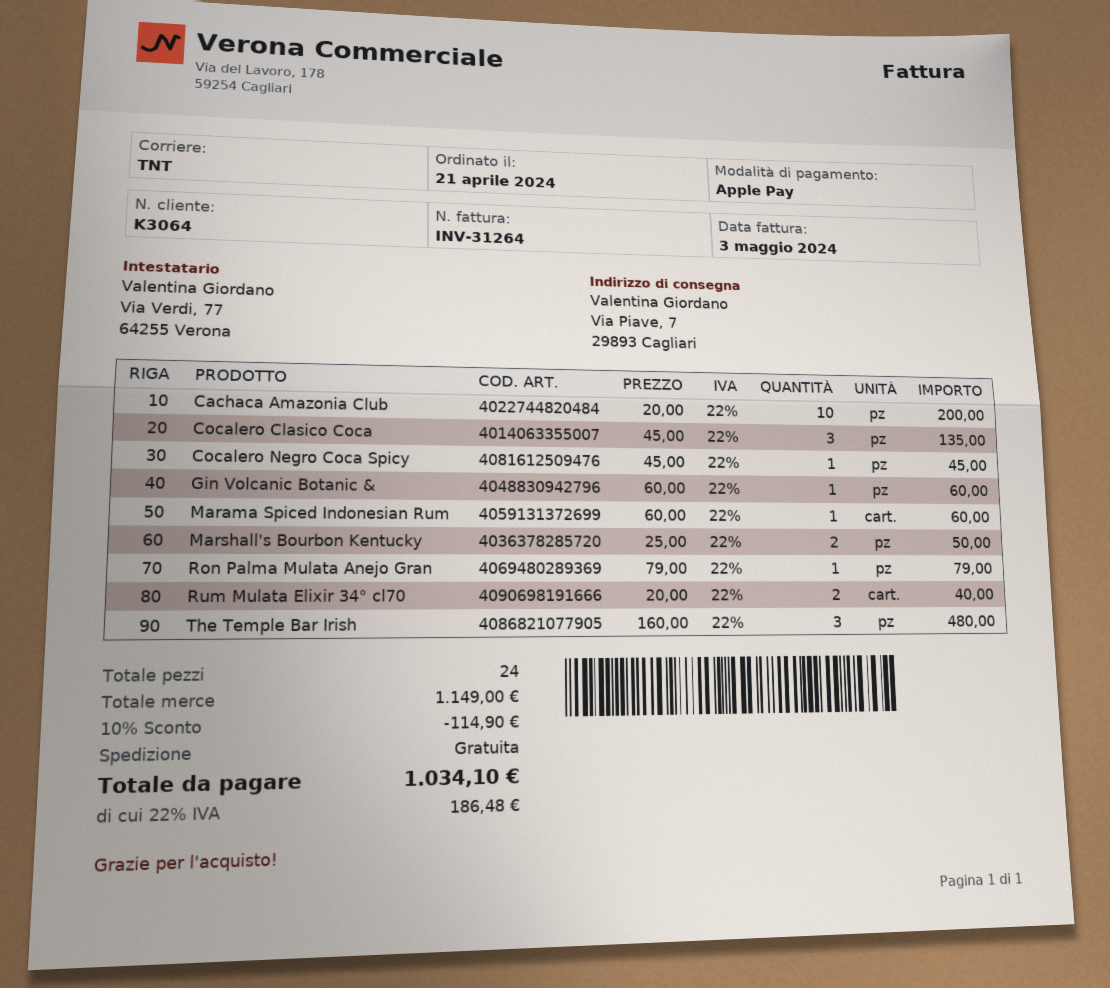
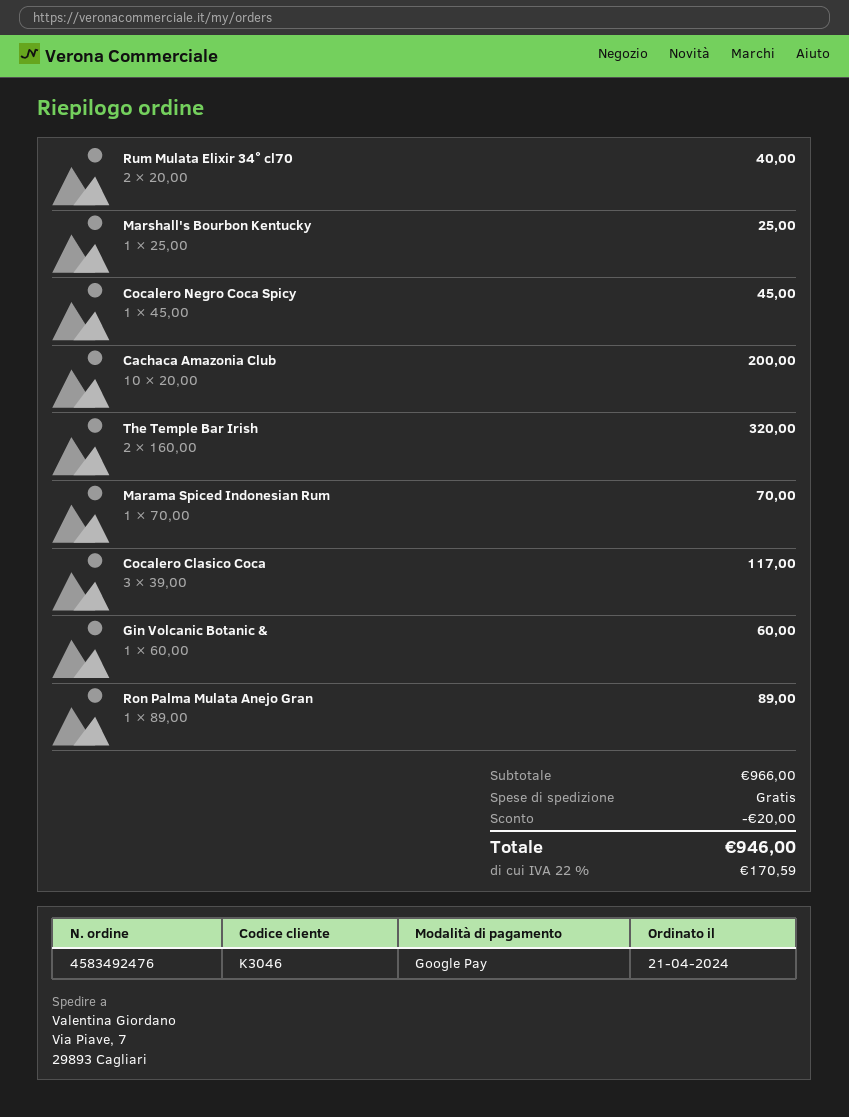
customer number: K3064 -> K3046
payment method: Apple Pay -> Google Pay
Cocalero Clasico Coca: 3 x 45.00 = 135.00 -> 3 x 39.00 = 117.00
Marama Spiced Indonesian Rum: 1 x 60.00 = 60.00 -> 1 x 70.00 = 70.00
Marshall's Bourbon Kentucky: 2 x 25.00 = 50.00 -> 1 x 25.00 = 25.00
Ron Palma Mulata Anejo Gran: 1 x 79.00 = 79.00 -> 1 x 89.00 = 89.00
The Temple Bar Irish: 3 x 160.00 = 480.00 -> 2 x 160.00 = 320.00
subtotal: 1149.00 -> 966.00
discount: 114.90 -> 20.00
tax: 22% = 186.48 -> 22% = 170.59
total: 1034.10 -> 946.00

